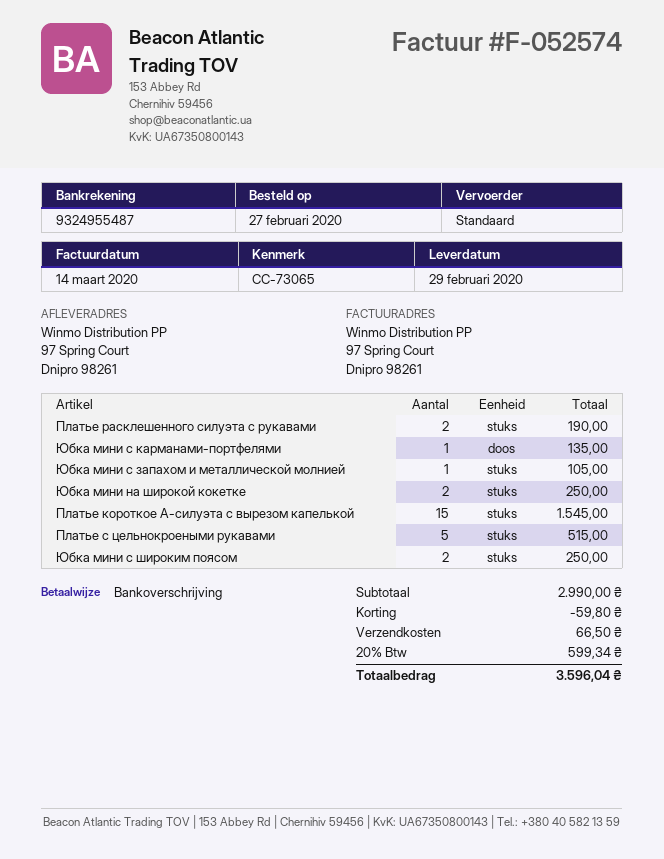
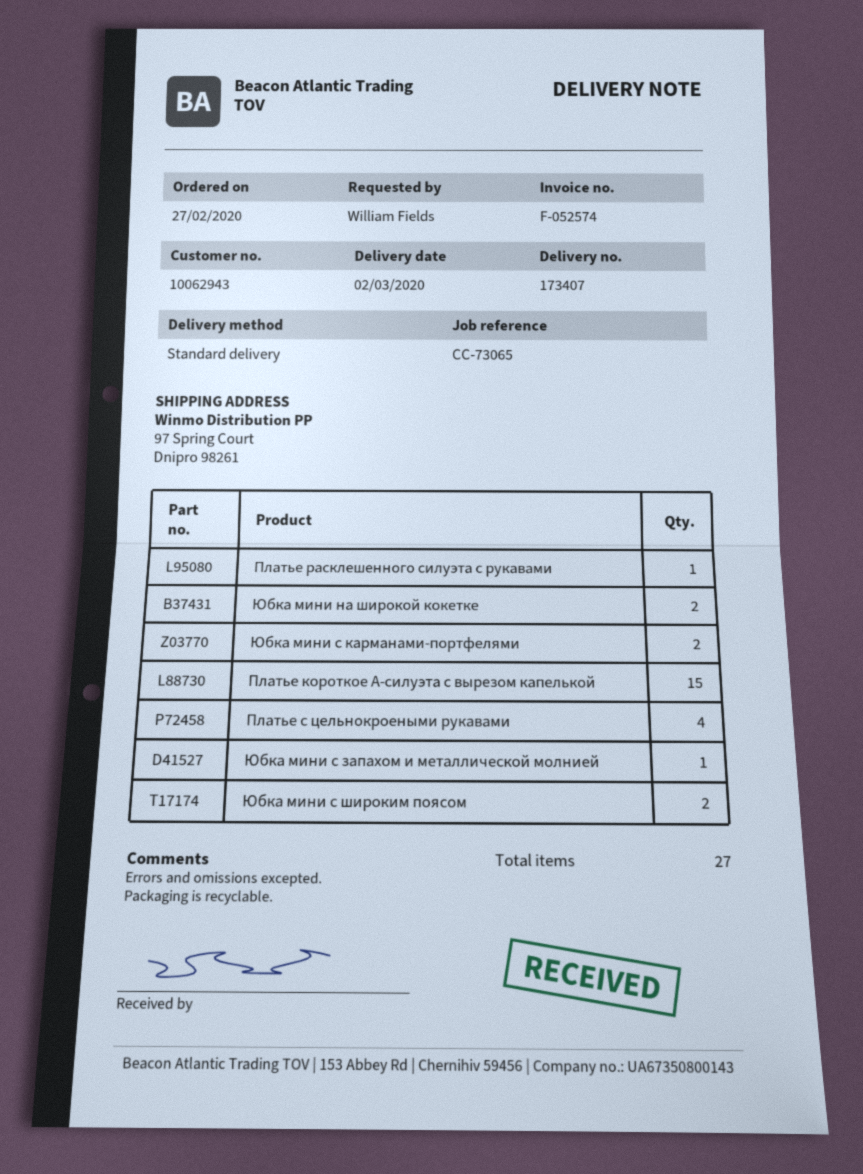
delivery date: 2020-02-29 -> 2020-03-02
Платье расклешенного силуэта с рукавами: 2 -> 1
Юбка мини с карманами-портфелями: 1 -> 2
Платье с цельнокроеными рукавами: 5 -> 4

